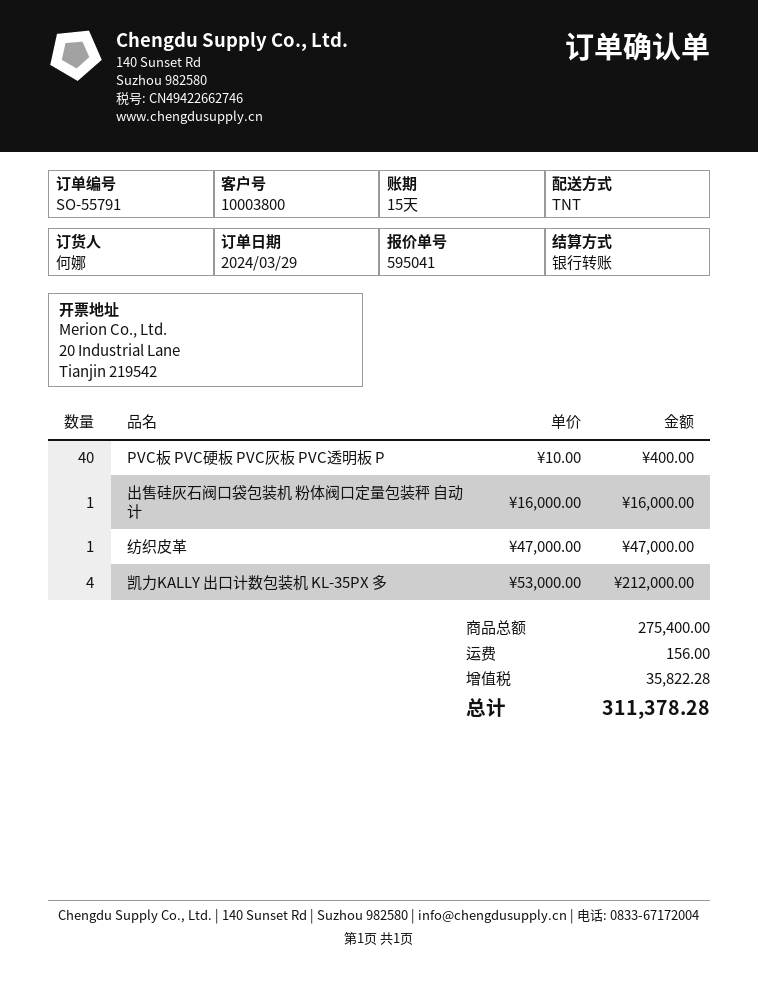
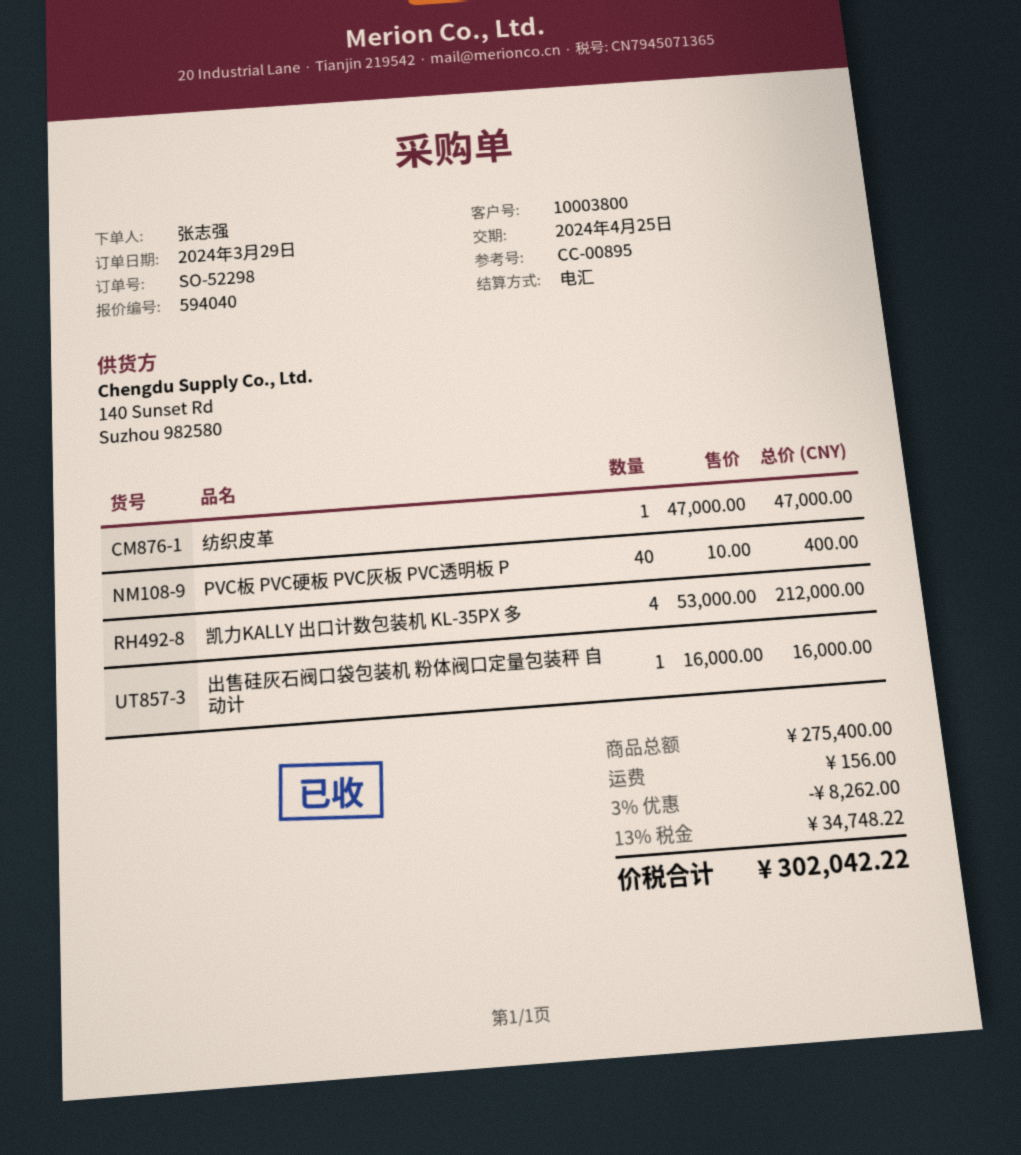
quote number: 595041 -> 594040
order number: SO-55791 -> SO-52298
ordered by: 何娜 -> 张志强
discount: none -> 3% = 8262.00
tax: 35822.28 -> 34748.22
total: 311378.28 -> 302042.22

